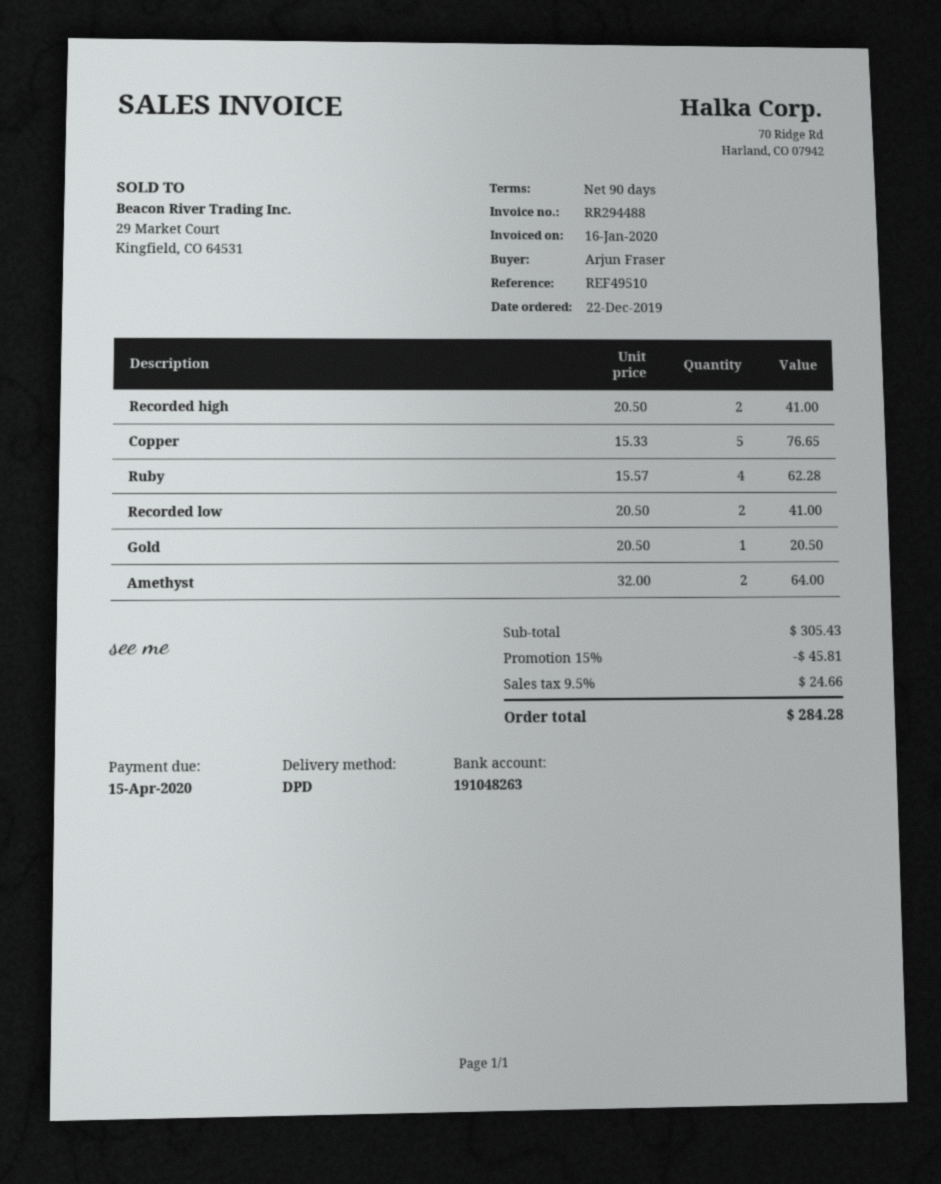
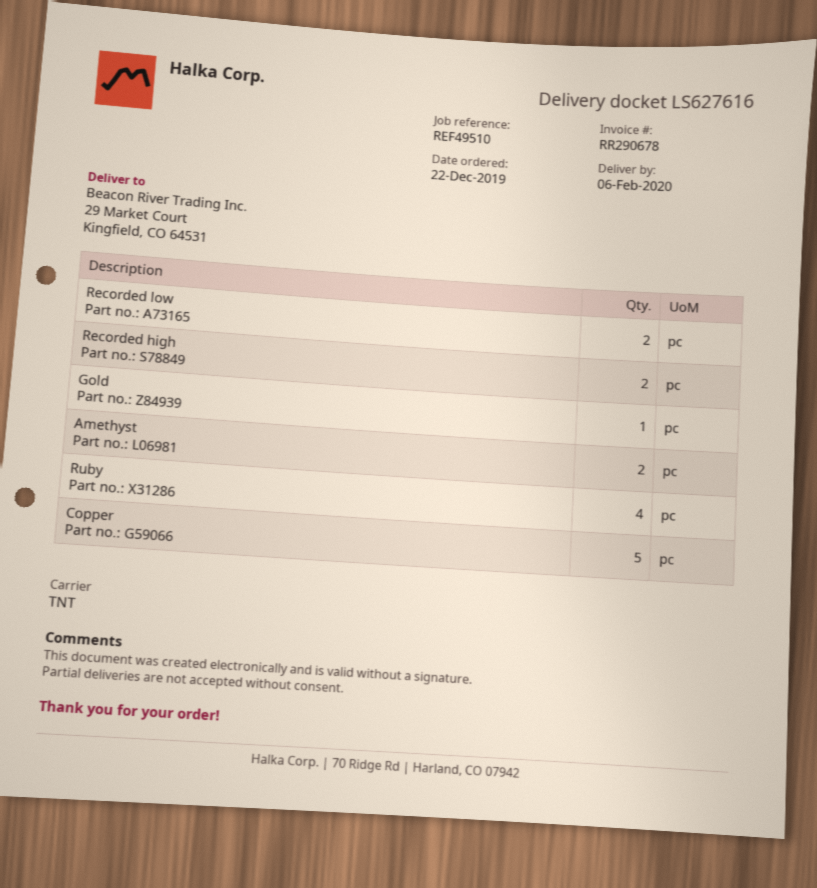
invoice number: RR294488 -> RR290678
shipping method: DPD -> TNT

